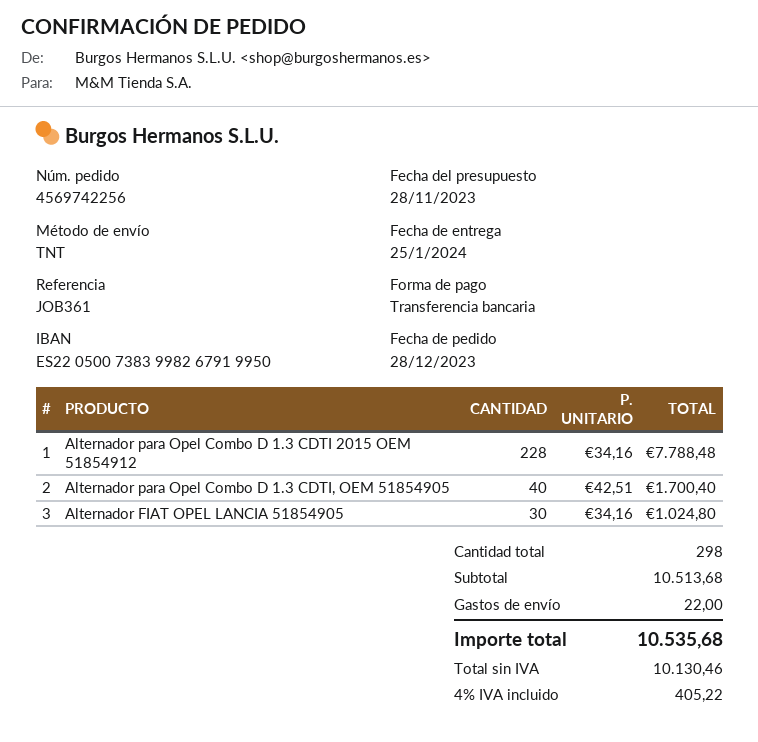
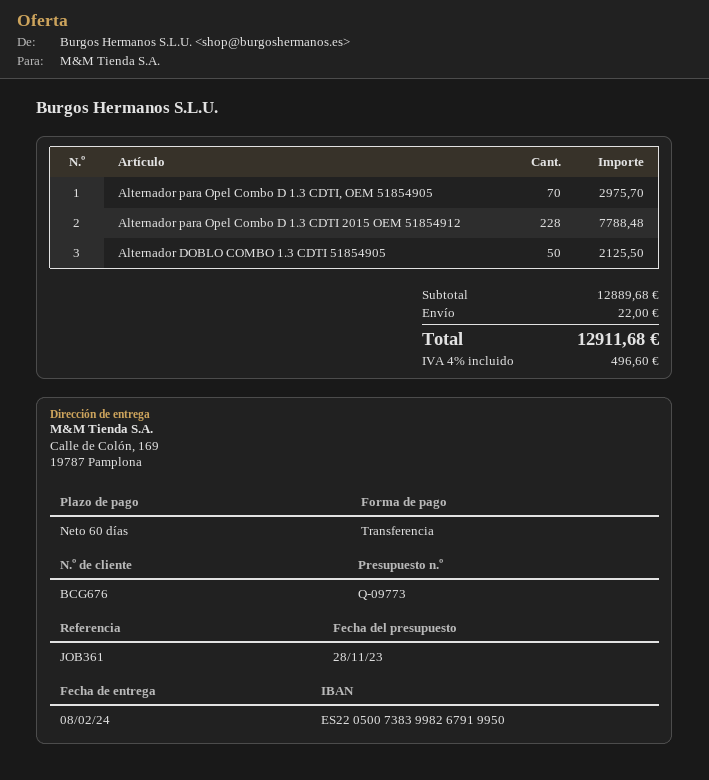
delivery date: 2024-01-25 -> 2024-02-08
Alternador para Opel Combo D 1.3 CDTI, OEM 51854905: 40 for 1700.40 -> 70 for 2975.70
Alternador FIAT OPEL LANCIA 51854905: 30 for 1024.80 -> none
Alternador DOBLO COMBO 1.3 CDTI 51854905: none -> 50 for 2125.50
subtotal: 10513.68 -> 12889.68
tax: 4% = 405.22 -> 4% = 496.60
total: 10535.68 -> 12911.68

